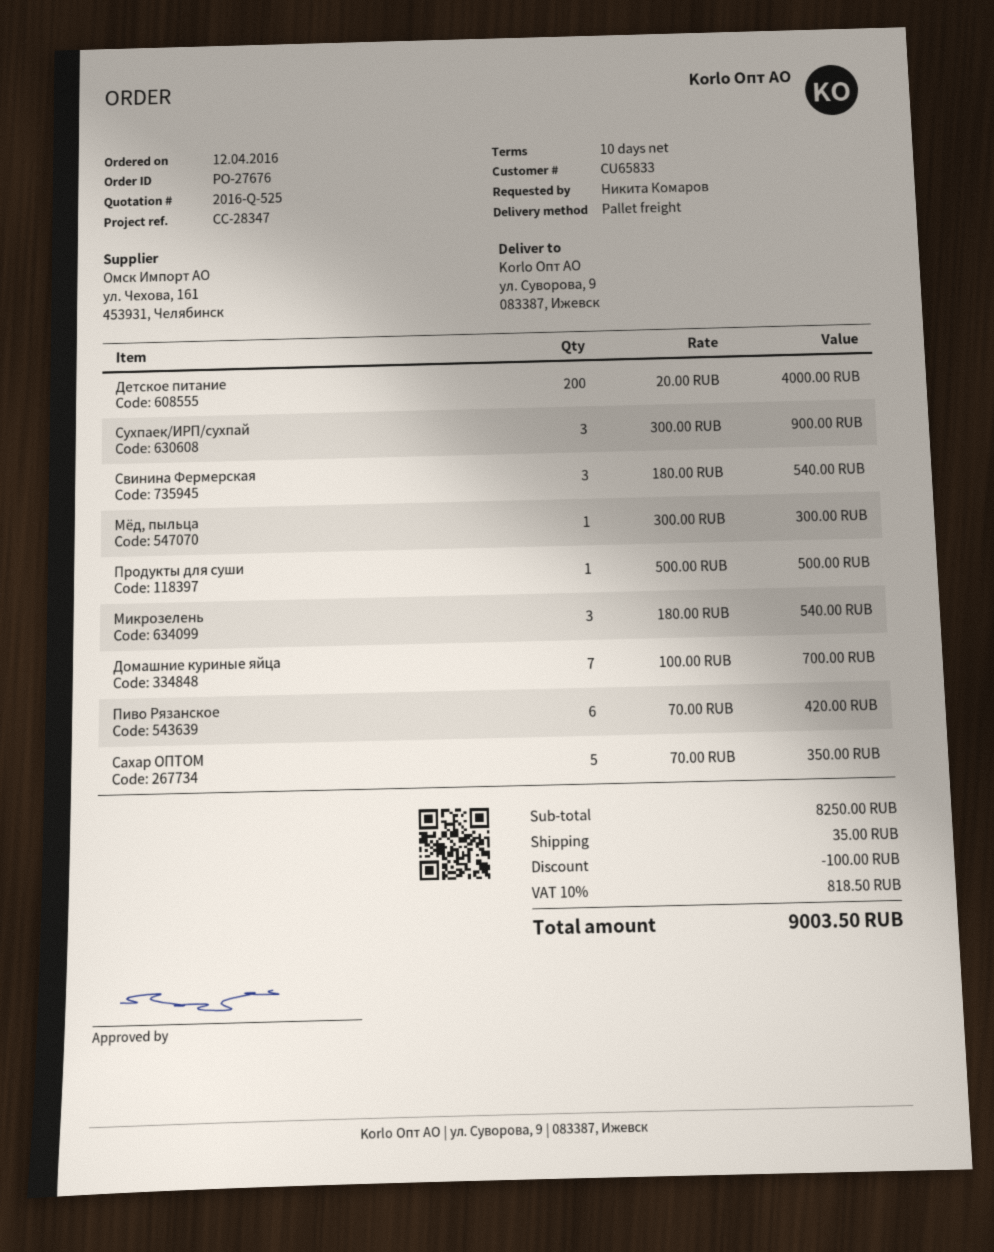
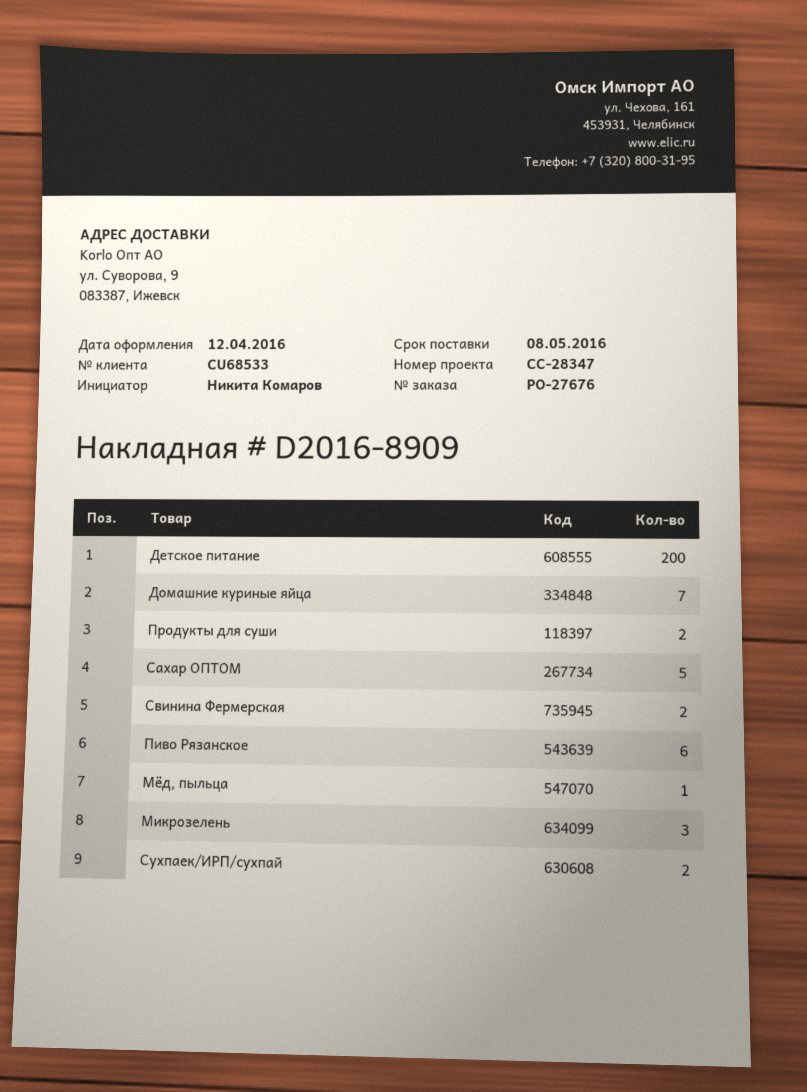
customer number: CU65833 -> CU68533
Сухпаек/ИРП/сухпай: 3 -> 2
Свинина Фермерская: 3 -> 2
Продукты для суши: 1 -> 2

